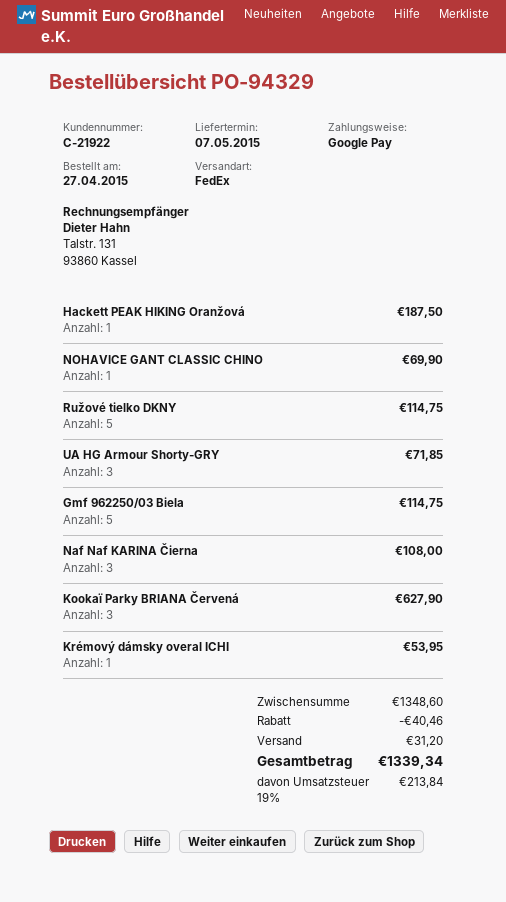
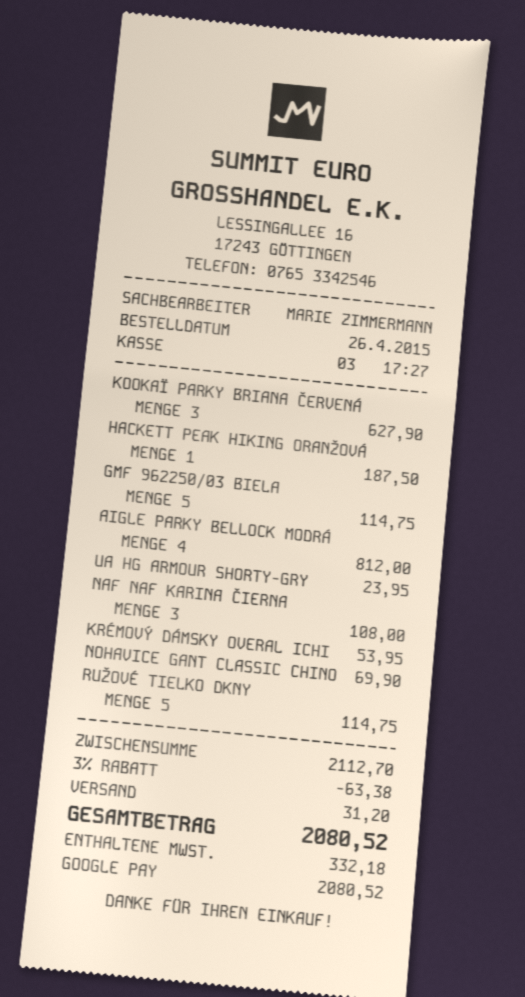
order date: 2015-04-27 -> 2015-04-26
UA HG Armour Shorty-GRY: 3 for 71.85 -> 1 for 23.95
AIGLE PARKY BELLOCK MODRÁ: none -> 4 for 812.00
subtotal: 1348.60 -> 2112.70
discount: 40.46 -> 63.38
tax: 213.84 -> 332.18
total: 1339.34 -> 2080.52

